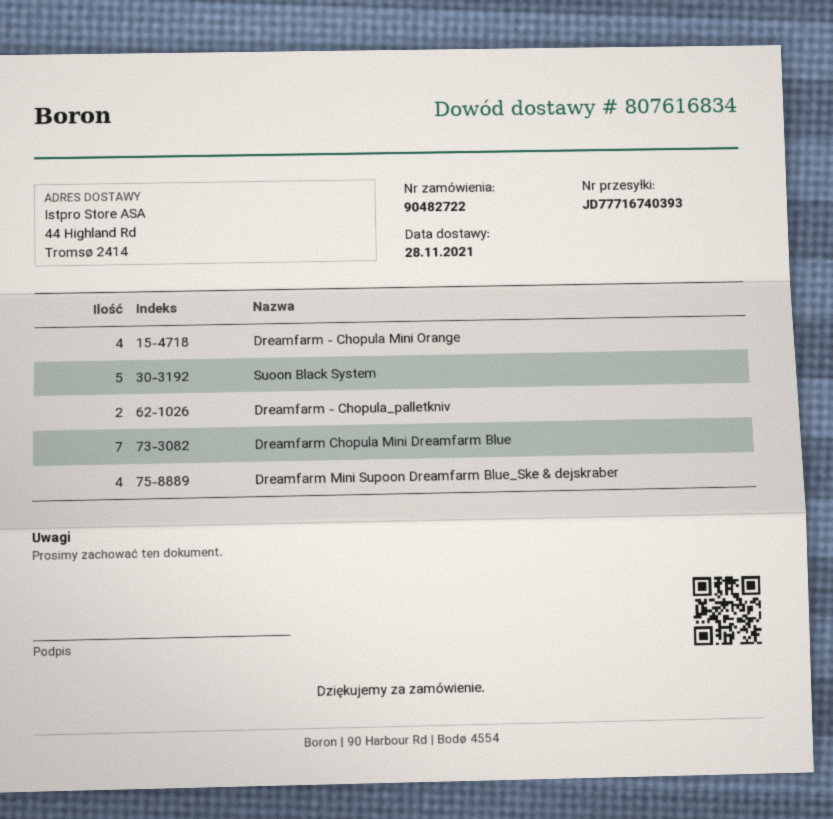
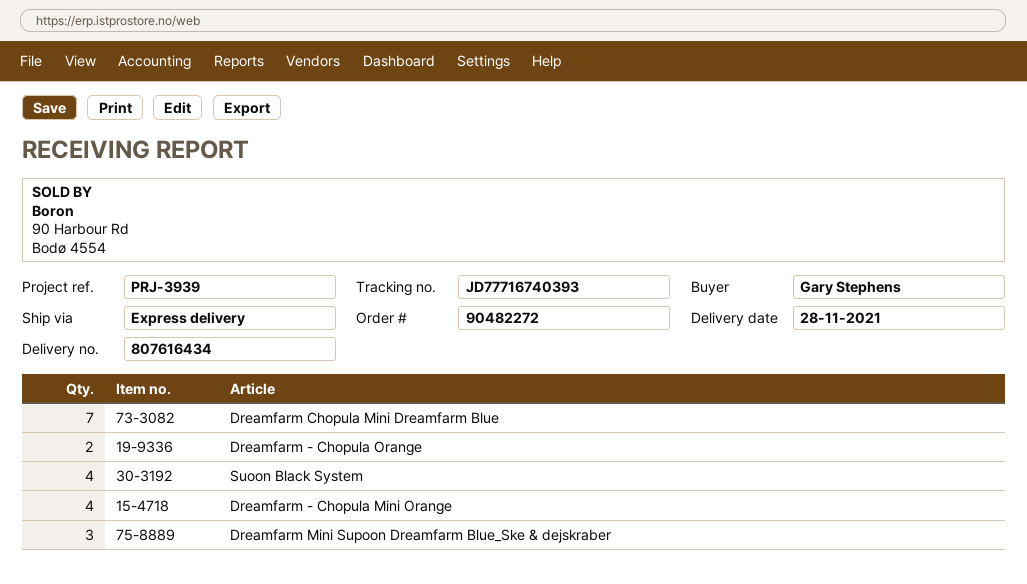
order number: 90482722 -> 90482272
delivery note number: 807616834 -> 807616434
Suoon Black System: 5 -> 4
Dreamfarm - Chopula_palletkniv: 2 -> none
Dreamfarm Mini Supoon Dreamfarm Blue_Ske & dejskraber: 4 -> 3
Dreamfarm - Chopula Orange: none -> 2

